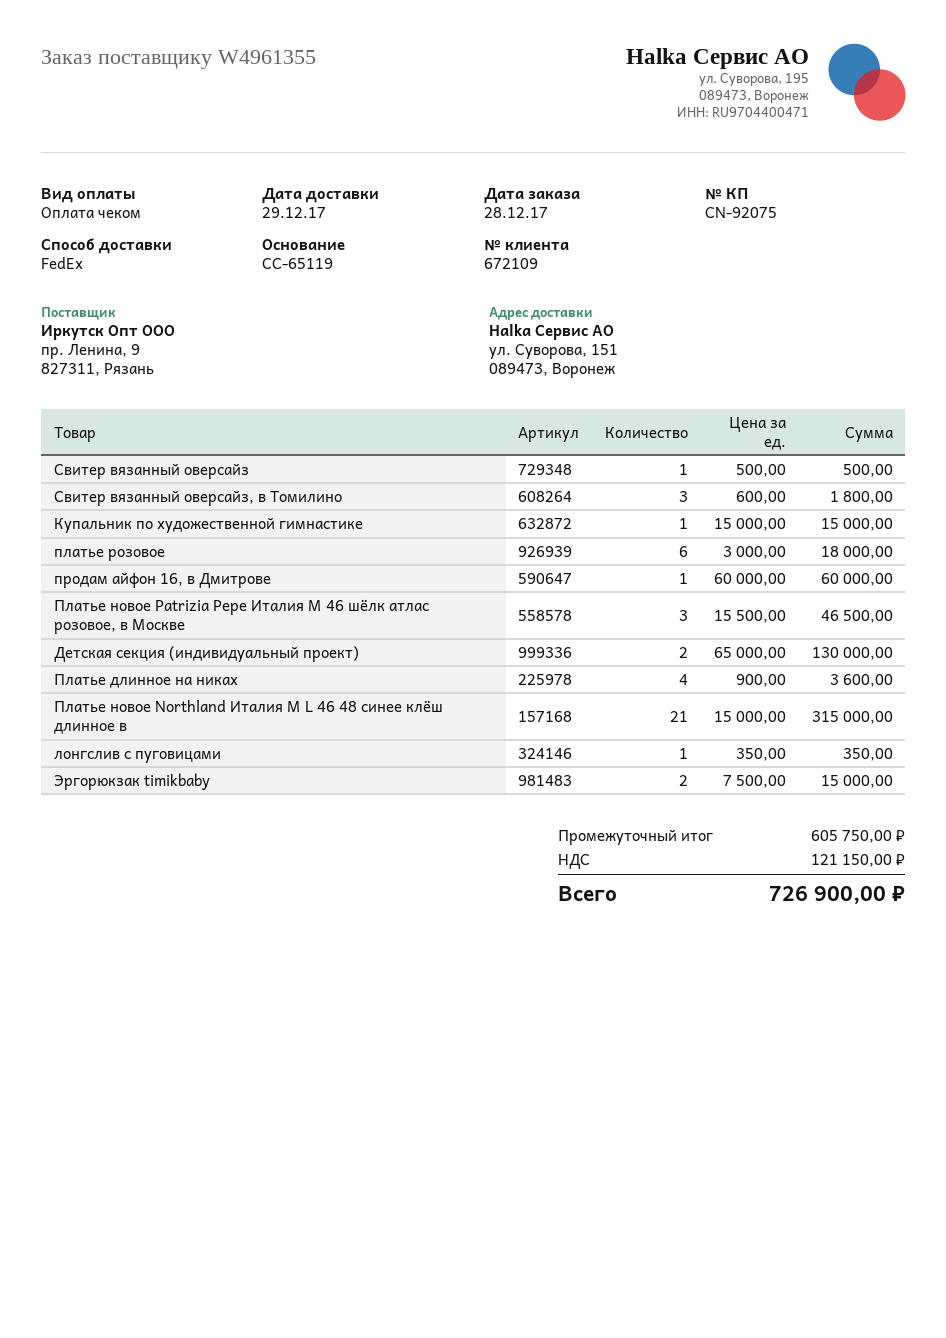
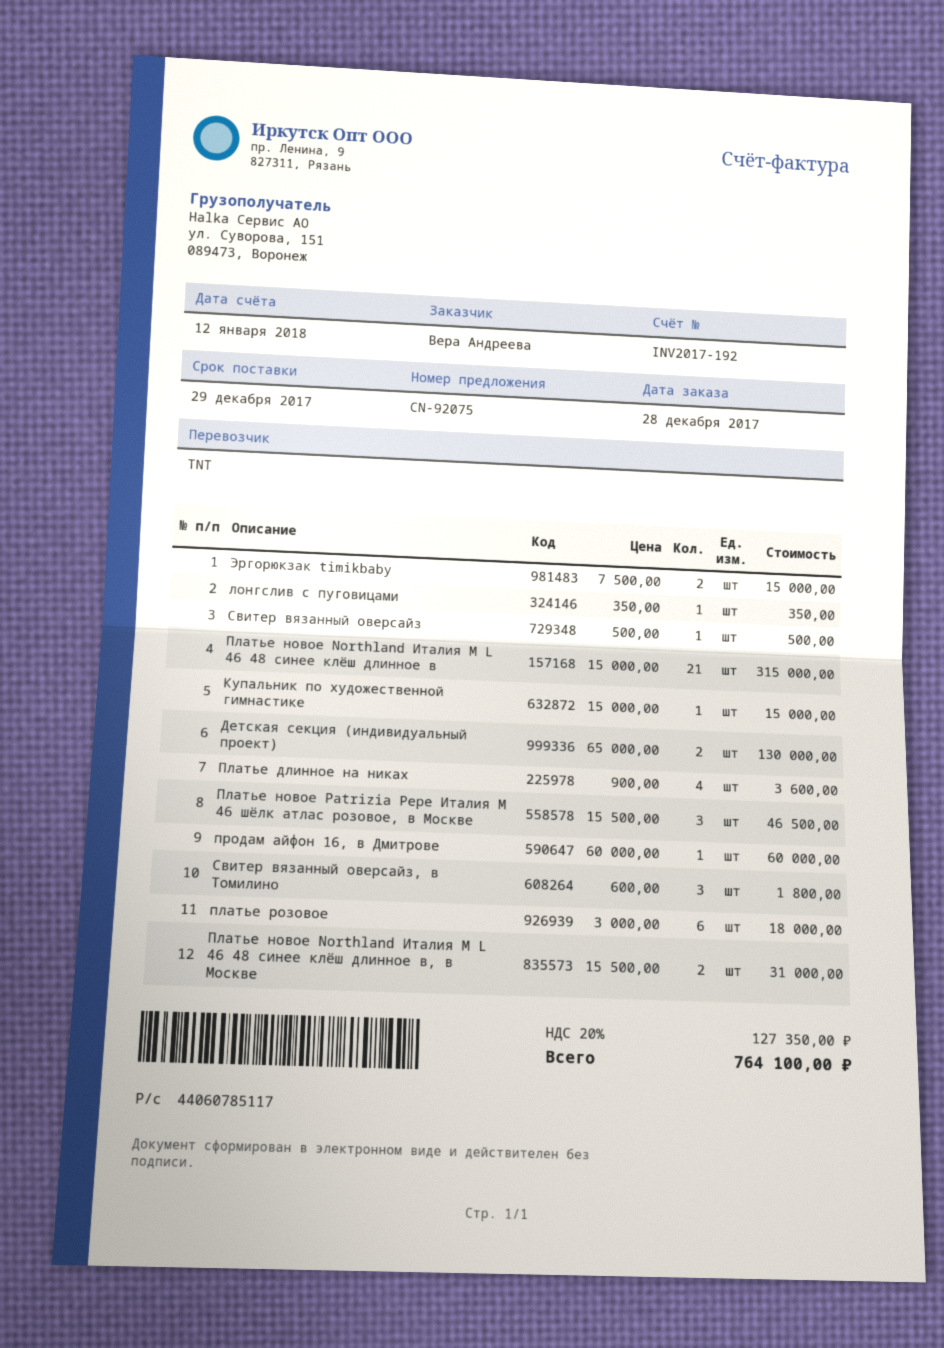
shipping method: FedEx -> TNT
Платье новое Northland Италия М L 46 48 синее клёш длинное в, в Москве: none -> 2 x 15500.00 = 31000.00
tax: 121150.00 -> 127350.00
total: 726900.00 -> 764100.00

